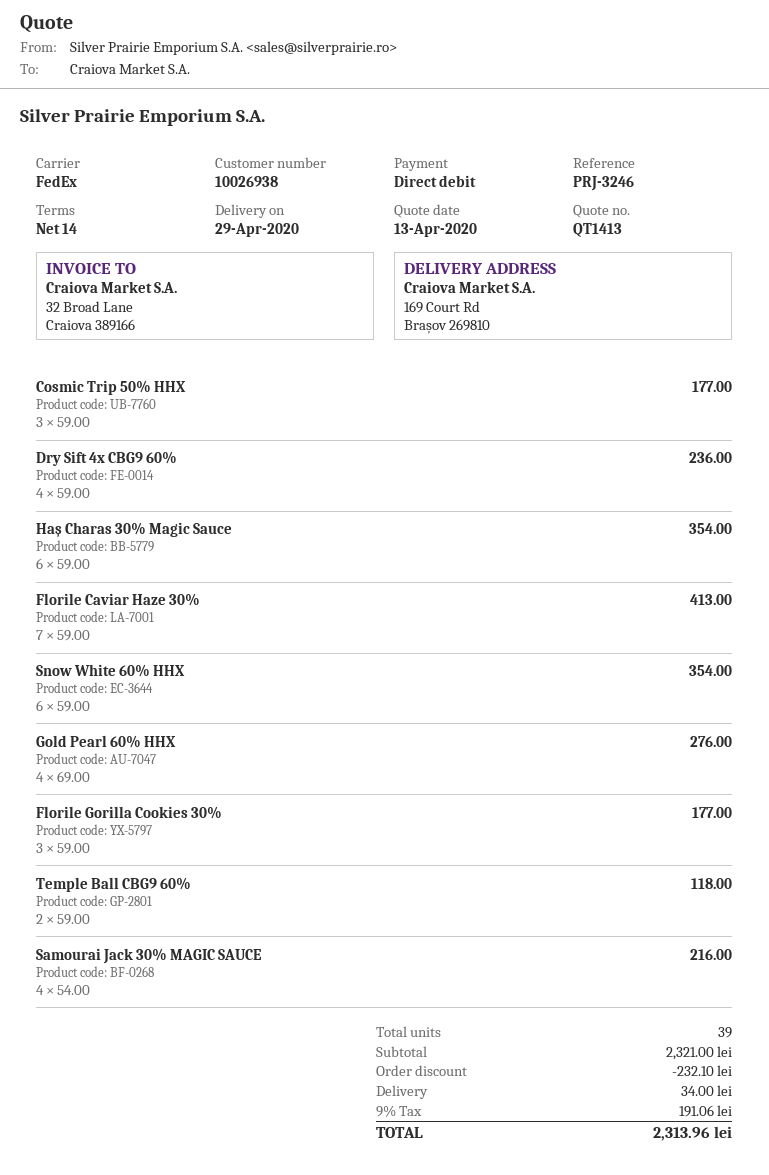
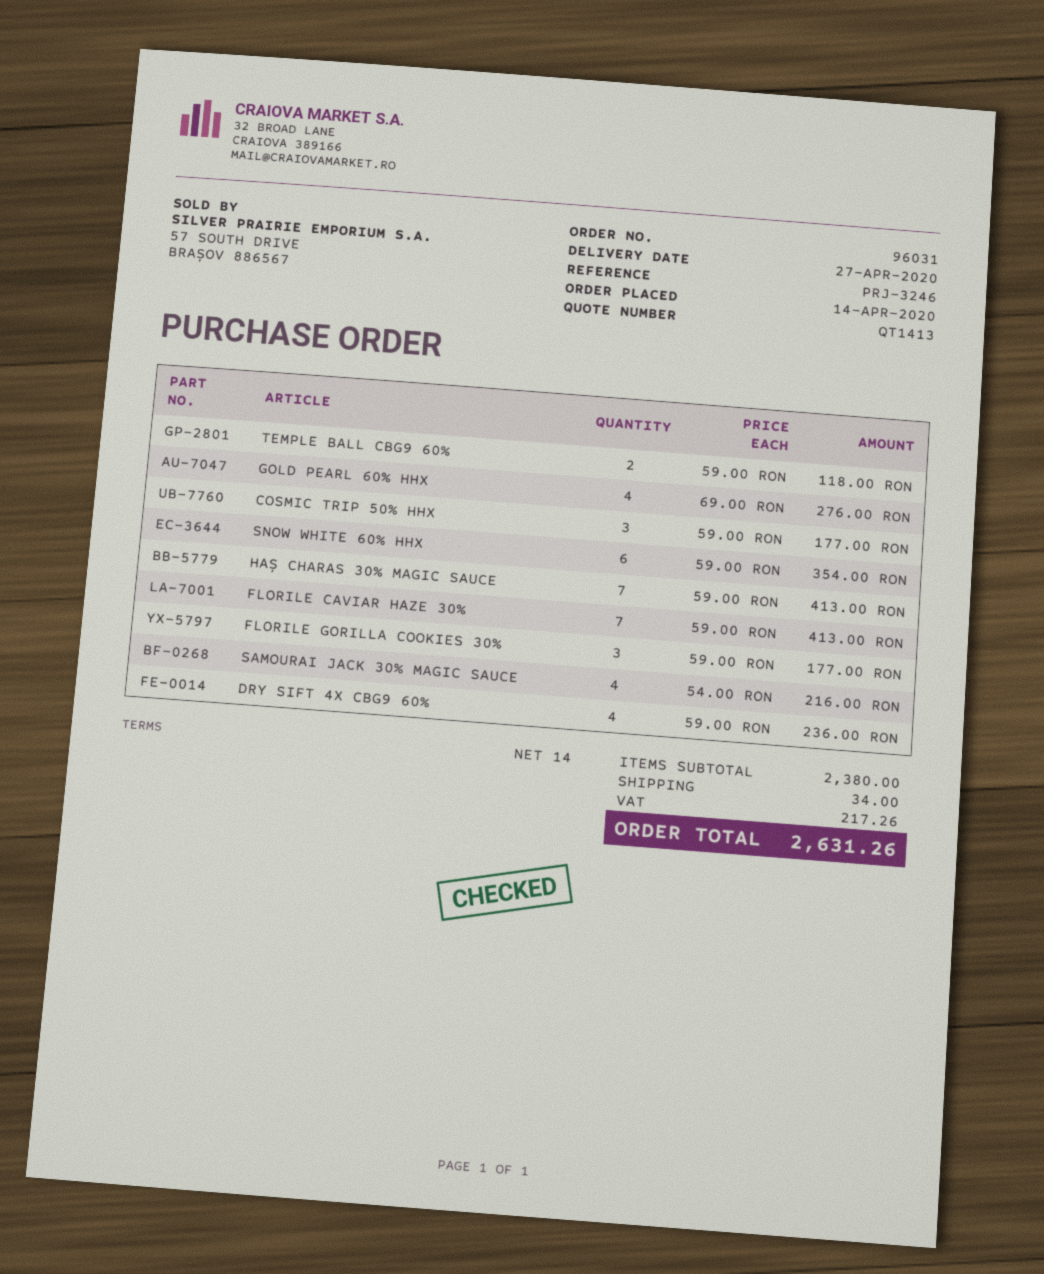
delivery date: 2020-04-29 -> 2020-04-27
Haș Charas 30% Magic Sauce: 6 x 59.00 = 354.00 -> 7 x 59.00 = 413.00
subtotal: 2321.00 -> 2380.00
discount: 232.10 -> none
tax: 191.06 -> 217.26
total: 2313.96 -> 2631.26

